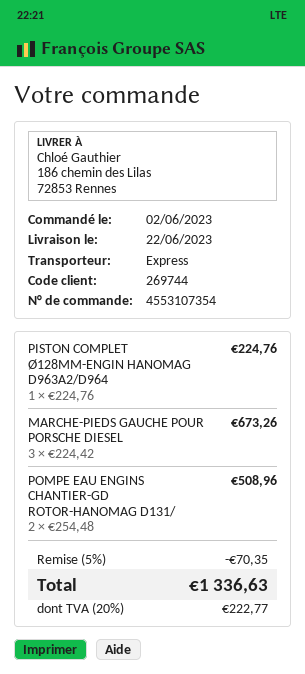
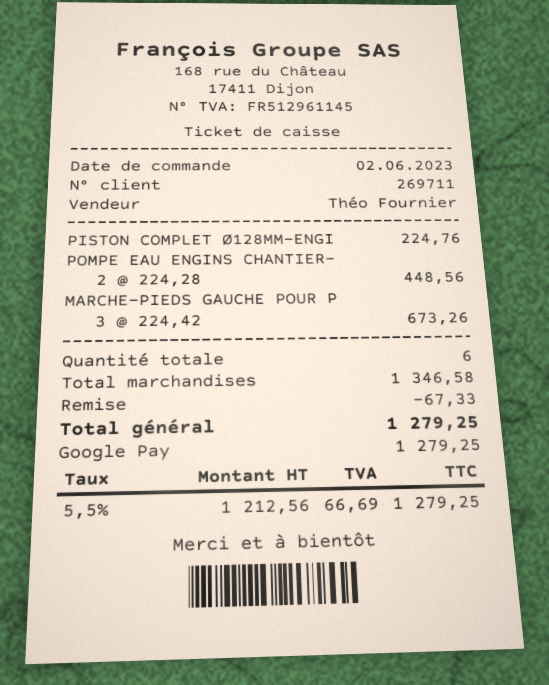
customer number: 269744 -> 269711
POMPE EAU ENGINS CHANTIER-GD ROTOR-HANOMAG D131/: 2 x 254.48 = 508.96 -> 2 x 224.28 = 448.56
discount: 70.35 -> 67.33
tax: 20% = 222.77 -> 5.5% = 66.69
total: 1336.63 -> 1279.25

